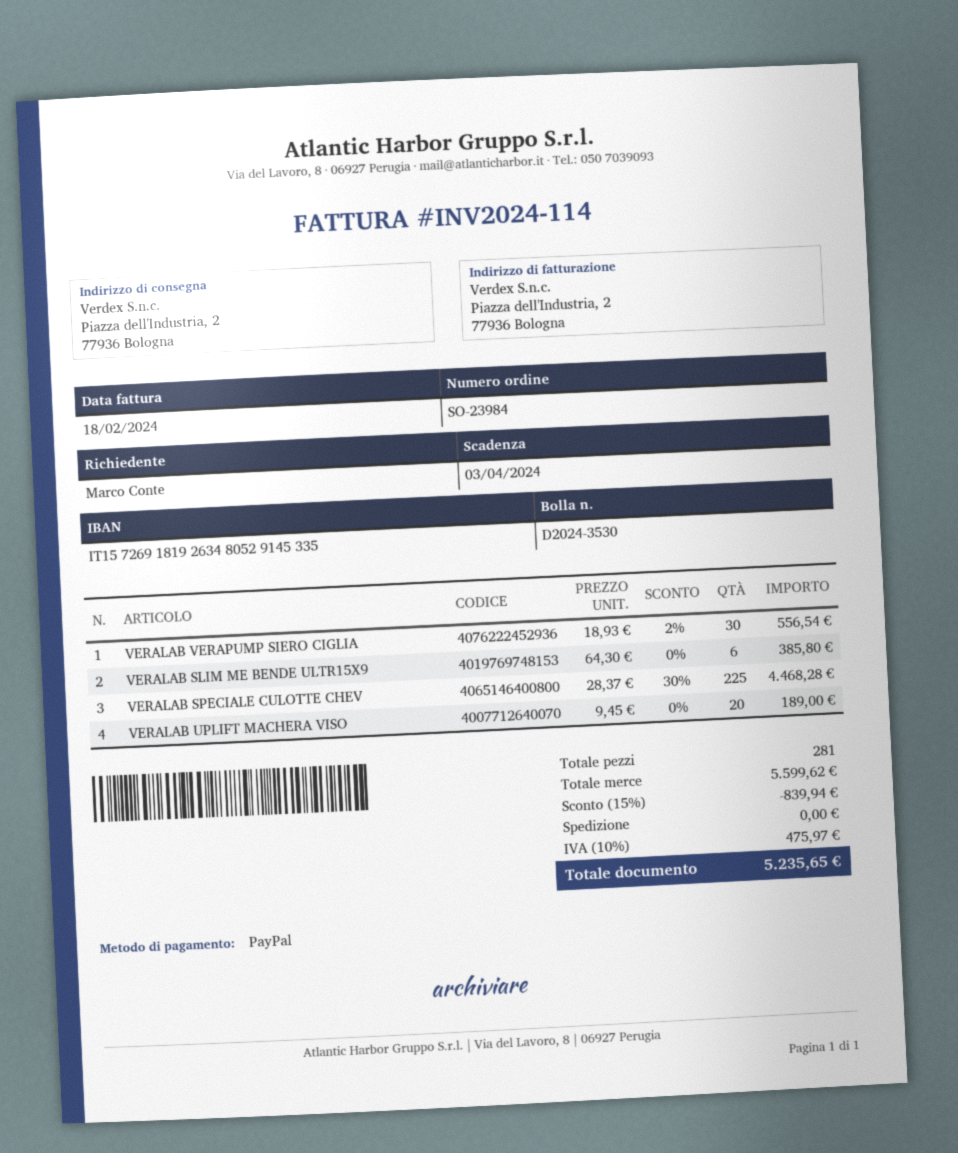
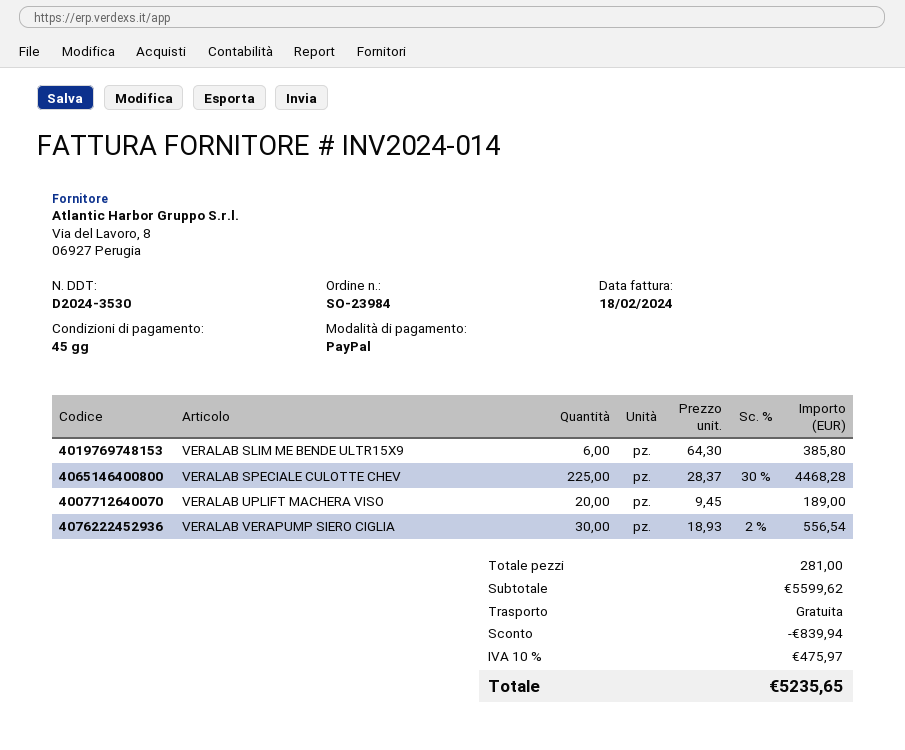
invoice number: INV2024-114 -> INV2024-014

